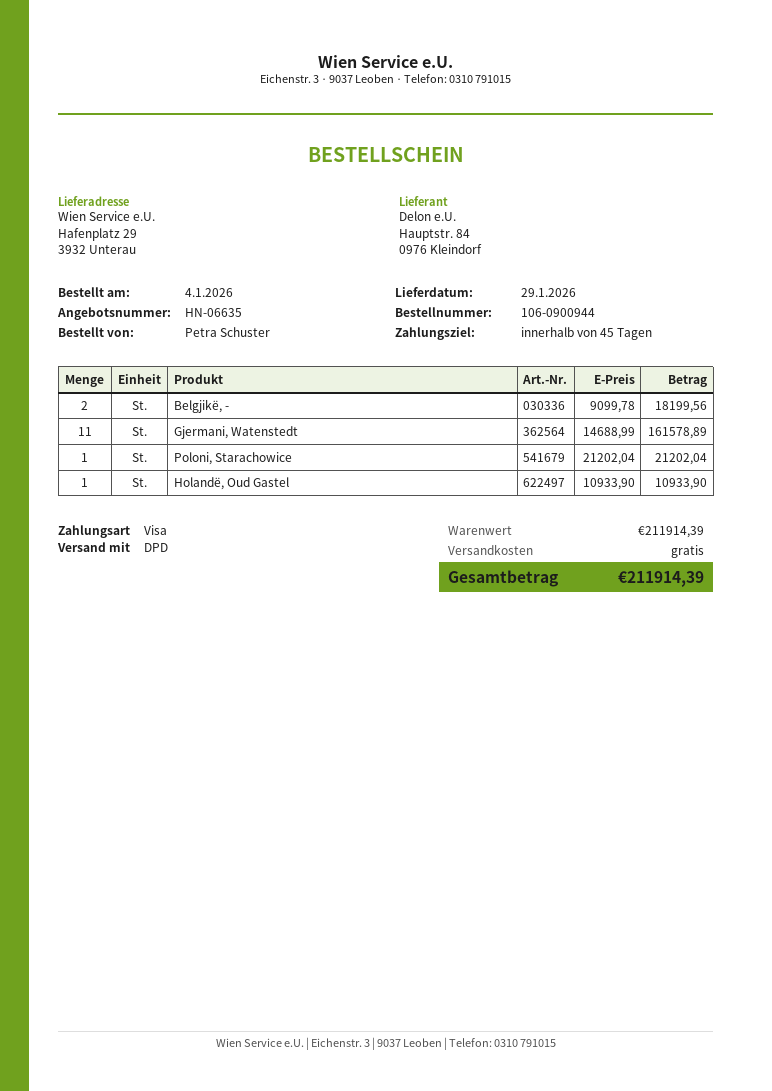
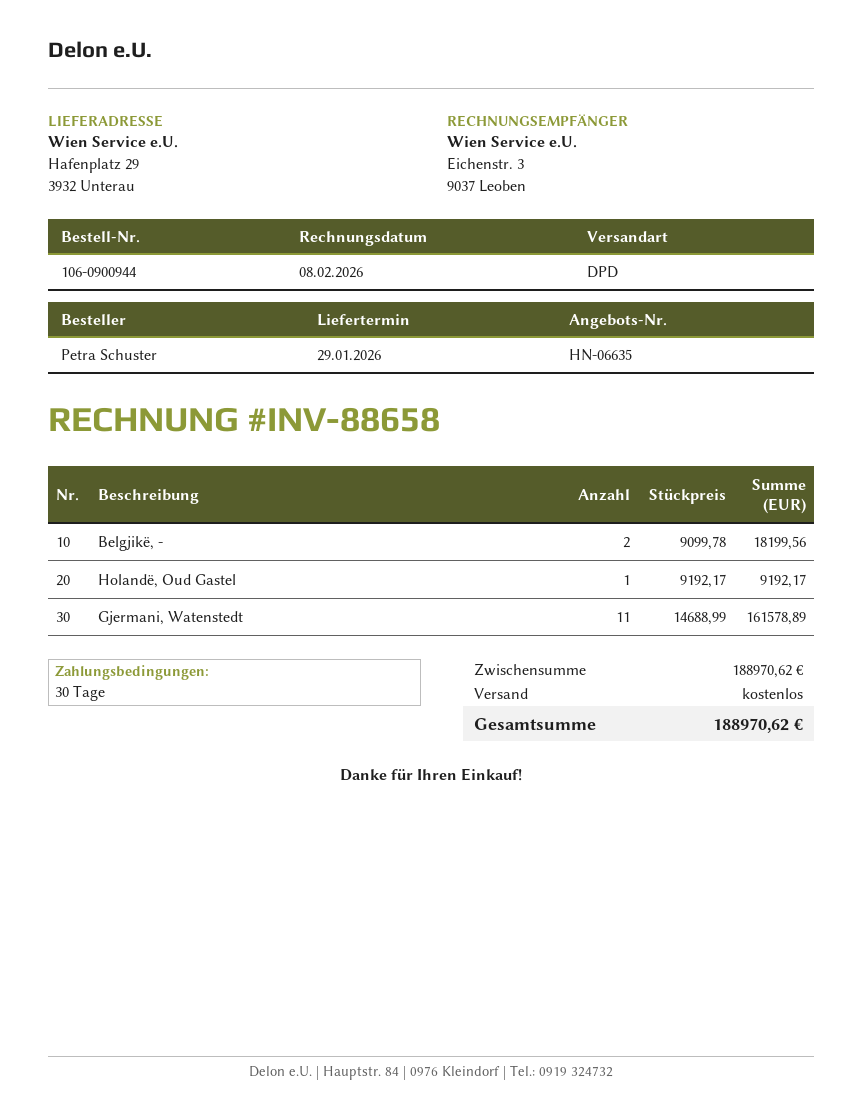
payment terms: 45 days -> 30 days
Poloni, Starachowice: 1 x 21202.04 = 21202.04 -> none
Holandë, Oud Gastel: 1 x 10933.90 = 10933.90 -> 1 x 9192.17 = 9192.17
subtotal: 211914.39 -> 188970.62
total: 211914.39 -> 188970.62

